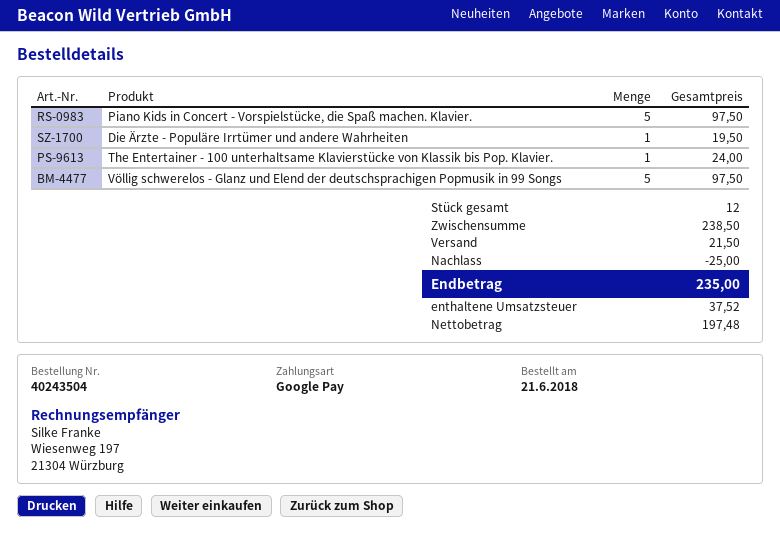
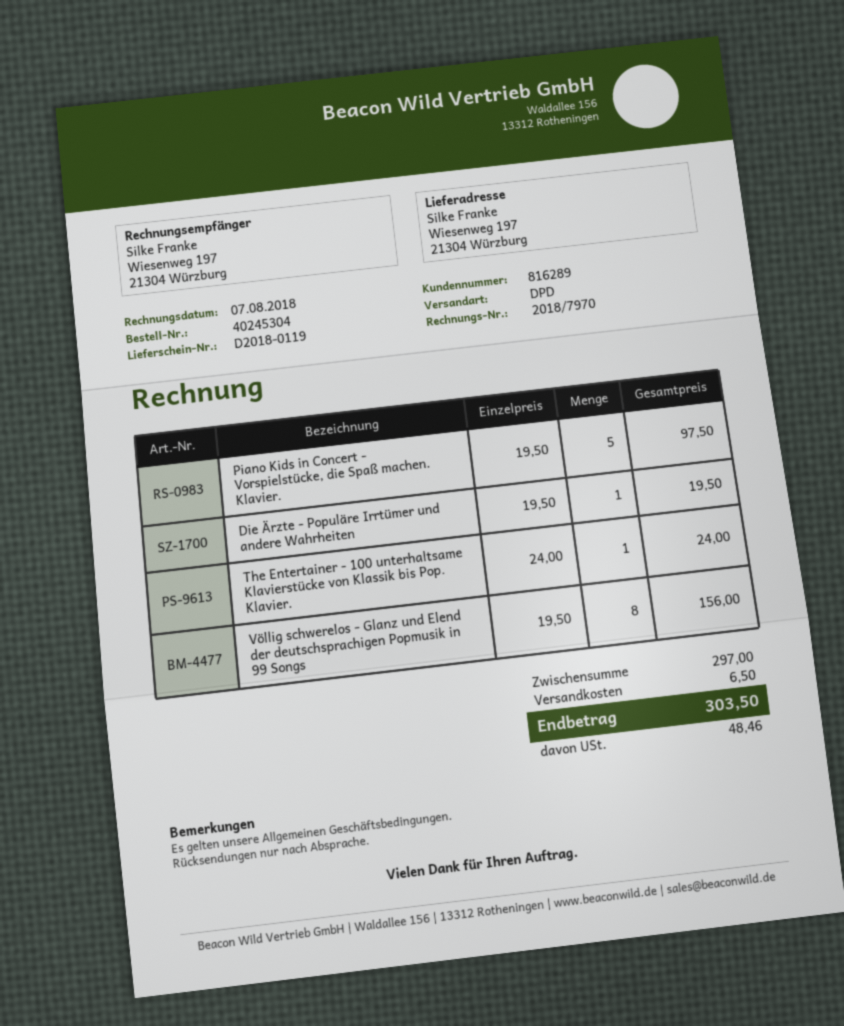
order number: 40243504 -> 40245304
Völlig schwerelos - Glanz und Elend der deutschsprachigen Popmusik in 99 Songs: 5 for 97.50 -> 8 for 156.00
subtotal: 238.50 -> 297.00
discount: 25.00 -> none
shipping: 21.50 -> 6.50
tax: 37.52 -> 48.46
total: 235.00 -> 303.50

